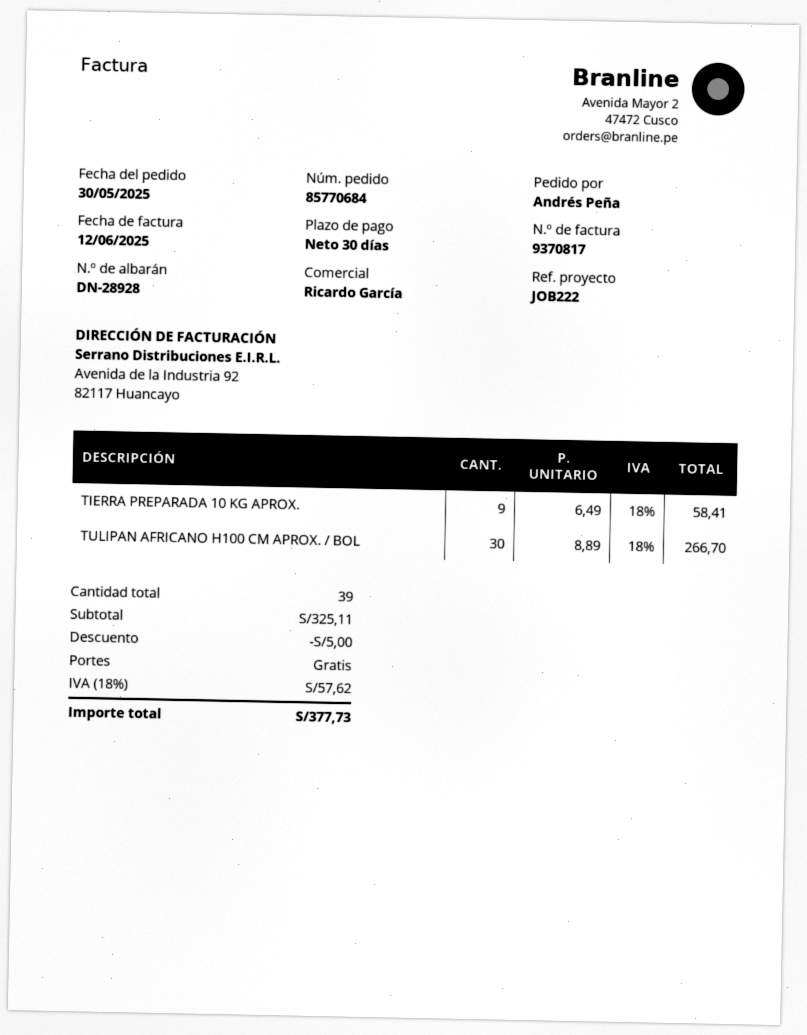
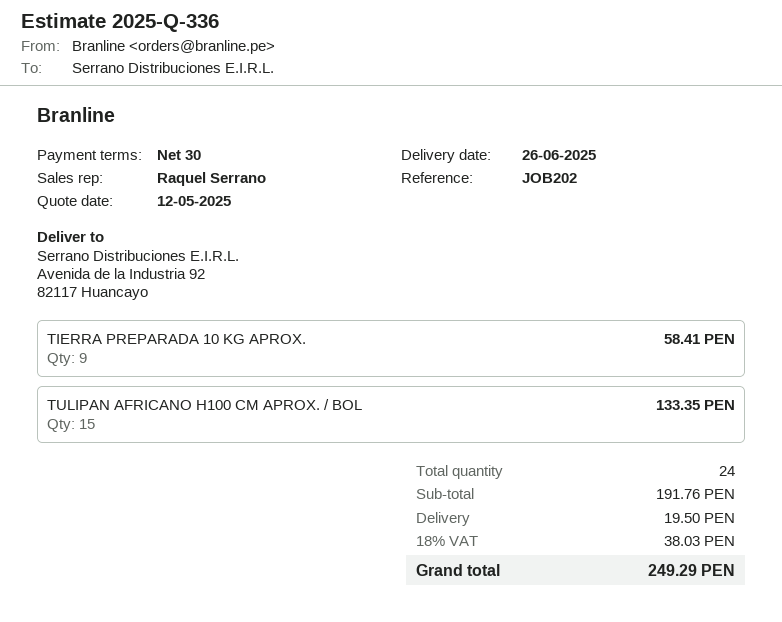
reference: JOB222 -> JOB202
sales rep: Ricardo García -> Raquel Serrano
TULIPAN AFRICANO H100 CM APROX. / BOL: 30 for 266.70 -> 15 for 133.35
total quantity: 39 -> 24
subtotal: 325.11 -> 191.76
discount: 5.00 -> none
shipping: 0.00 -> 19.50
tax: 18% = 57.62 -> 18% = 38.03
total: 377.73 -> 249.29

